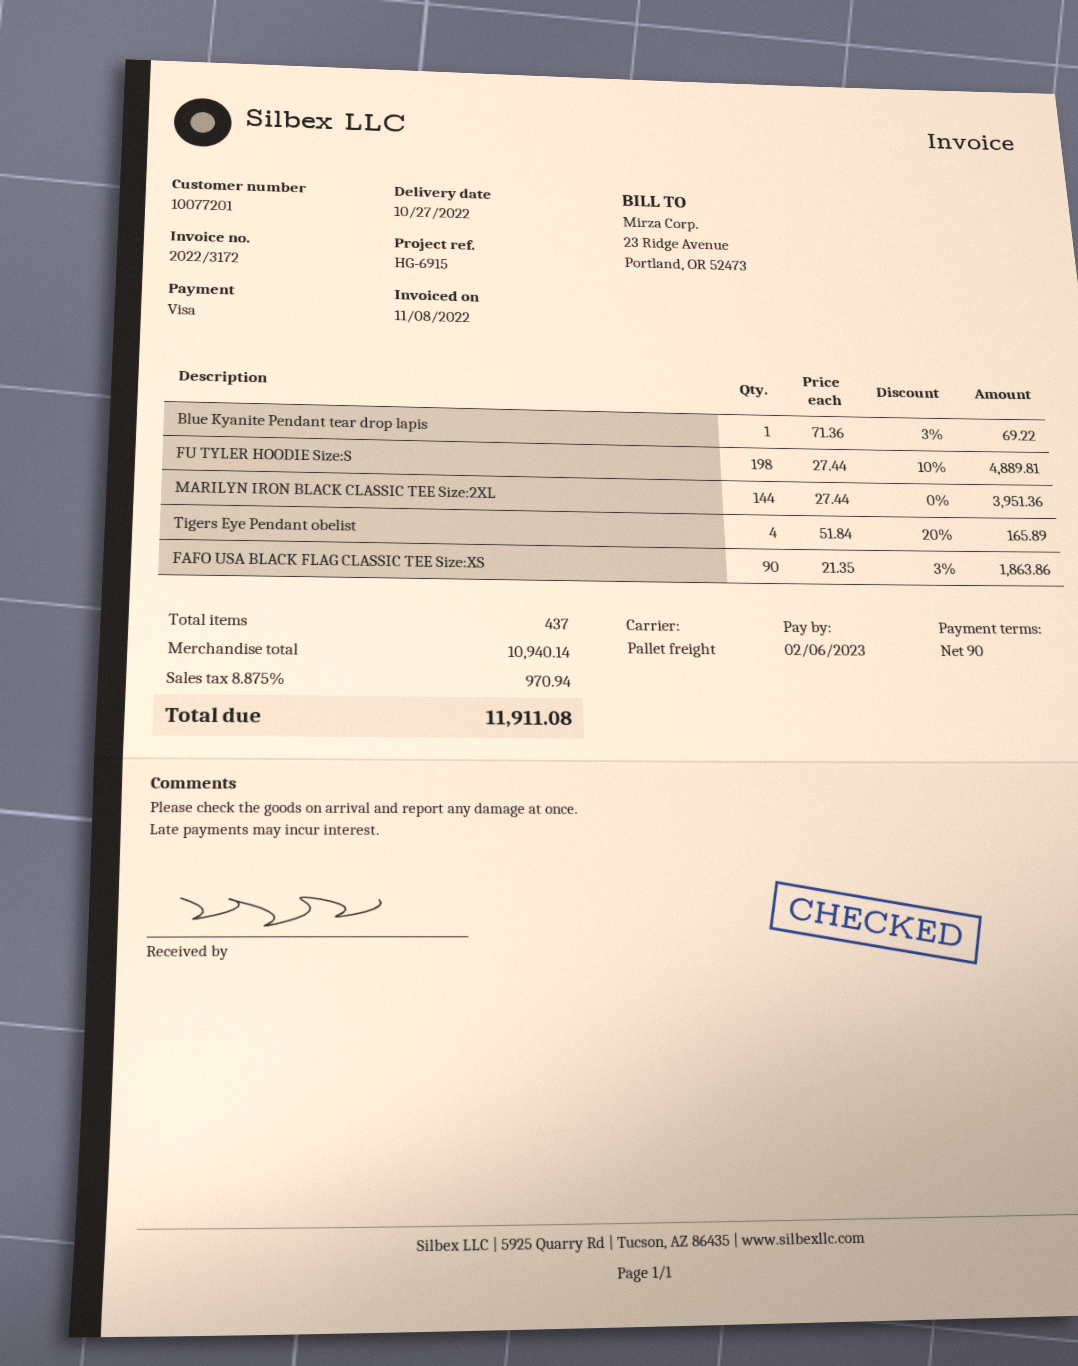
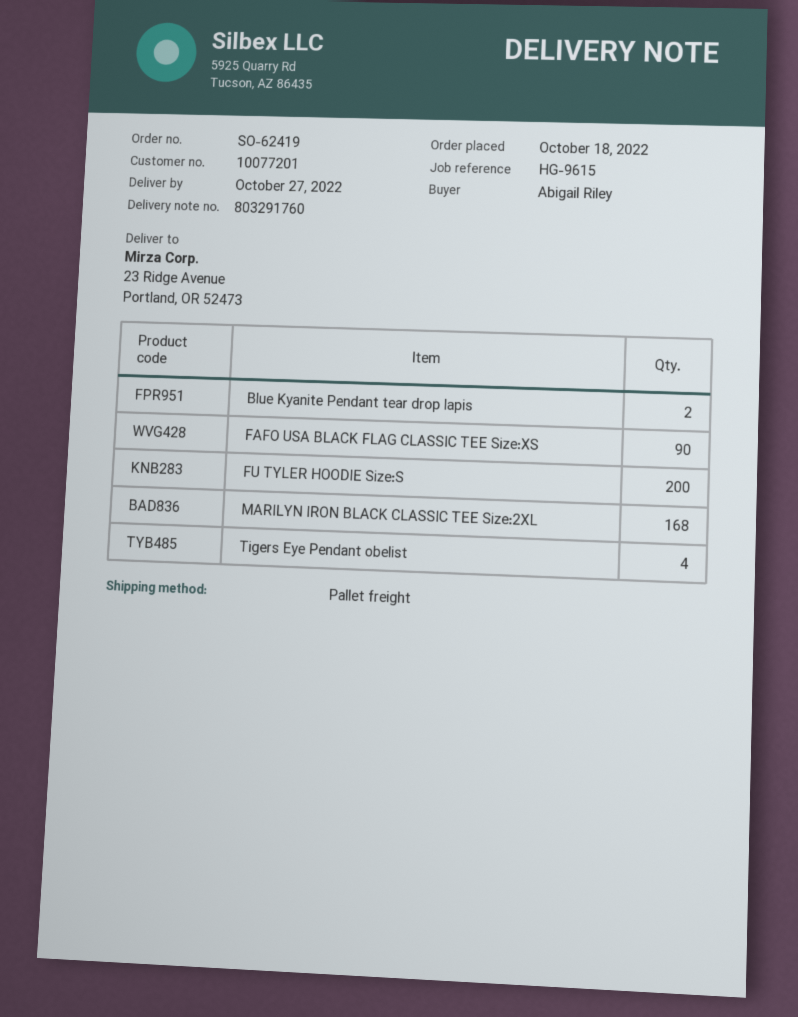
reference: HG-6915 -> HG-9615
Blue Kyanite Pendant tear drop lapis: 1 -> 2
FU TYLER HOODIE Size:S: 198 -> 200
MARILYN IRON BLACK CLASSIC TEE Size:2XL: 144 -> 168

